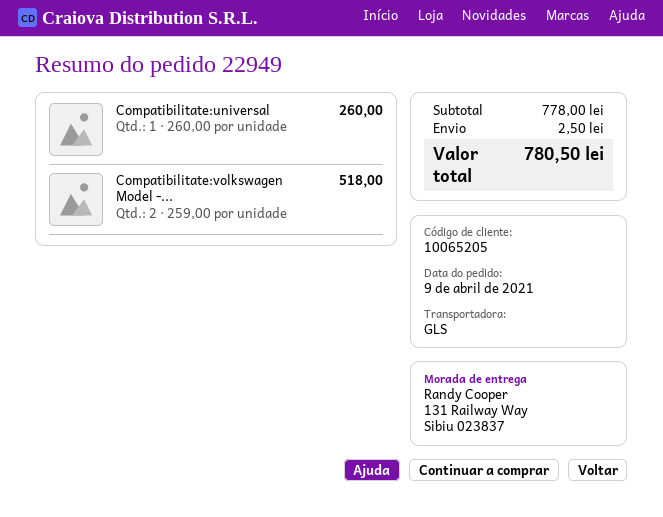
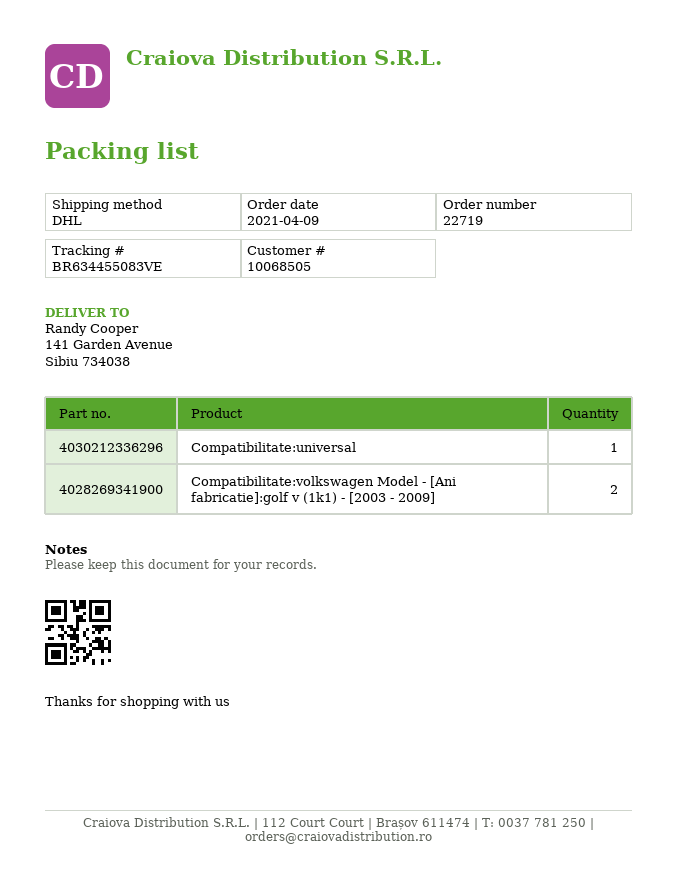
order number: 22949 -> 22719
customer number: 10065205 -> 10068505
shipping method: GLS -> DHL
ship to: 131 Railway Way, Sibiu 023837 -> 141 Garden Avenue, Sibiu 734038

